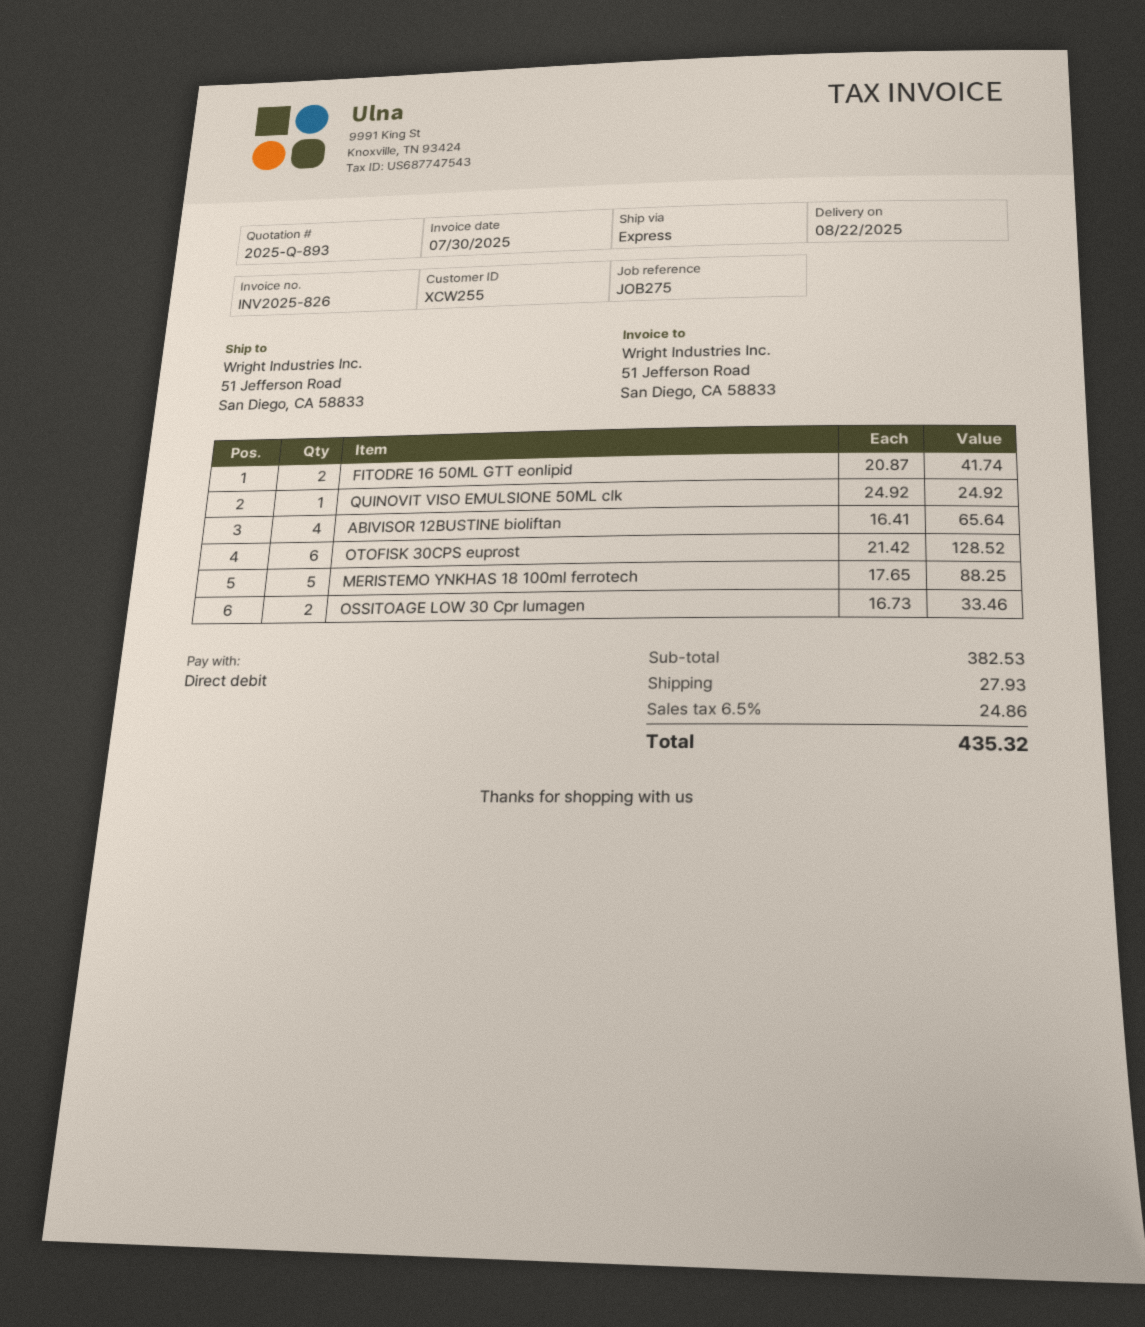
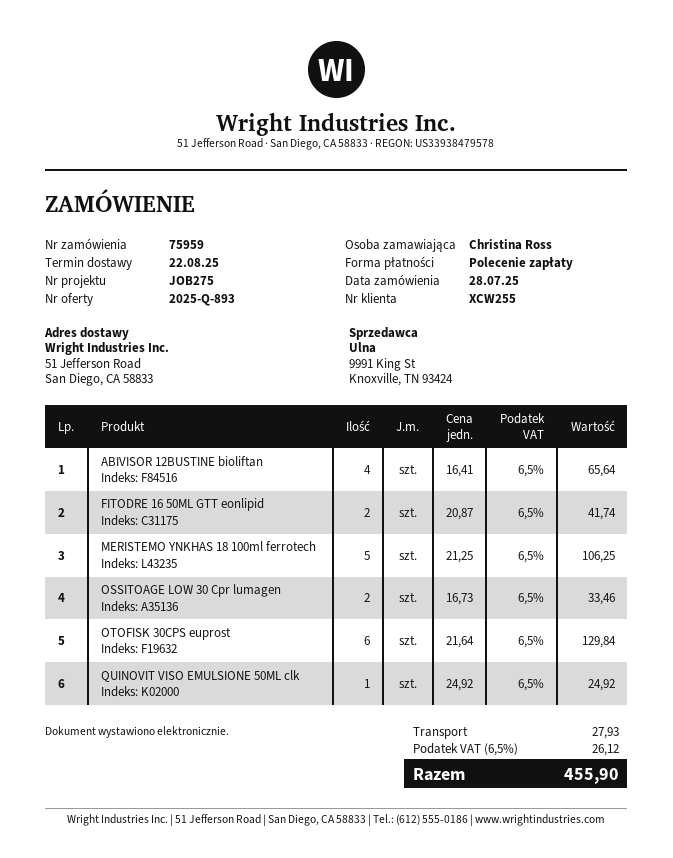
OTOFISK 30CPS euprost: 6 x 21.42 = 128.52 -> 6 x 21.64 = 129.84
MERISTEMO YNKHAS 18 100ml ferrotech: 5 x 17.65 = 88.25 -> 5 x 21.25 = 106.25
tax: 6.5% = 24.86 -> 6.5% = 26.12
total: 435.32 -> 455.90

